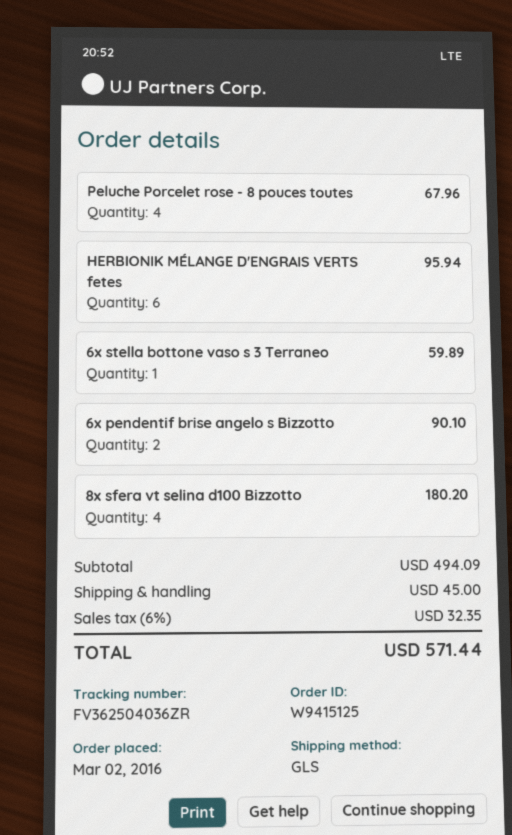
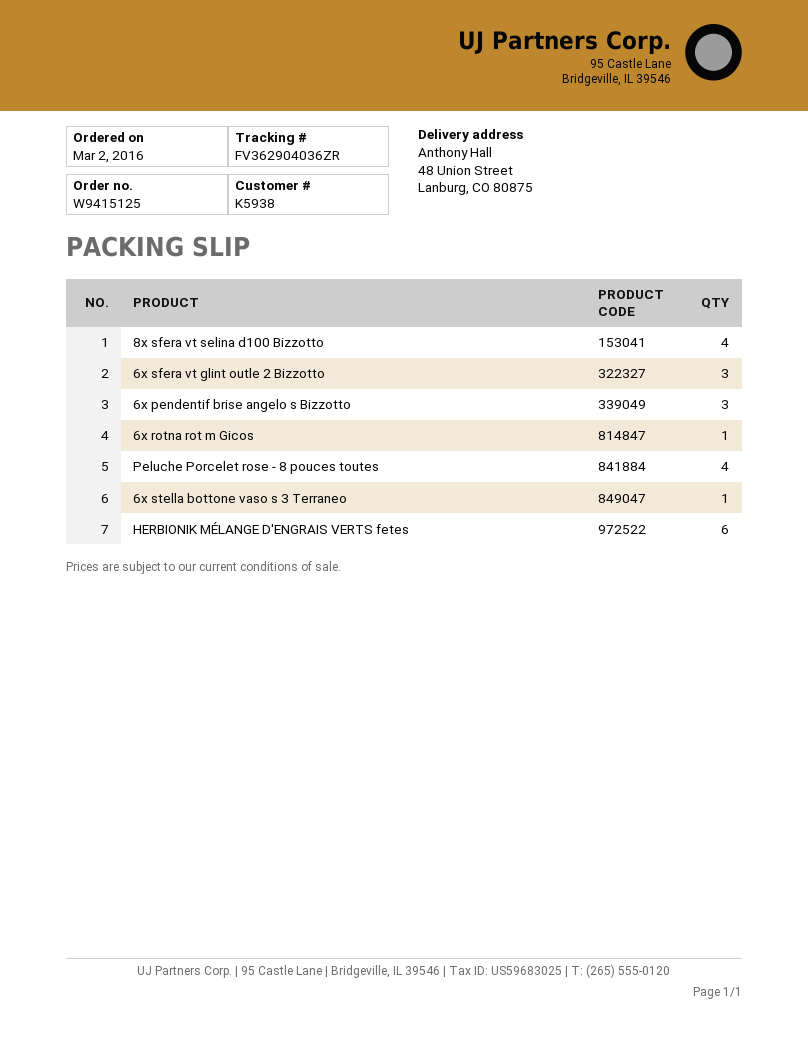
tracking number: FV362504036ZR -> FV362904036ZR
6x pendentif brise angelo s Bizzotto: 2 -> 3
6x sfera vt glint outle 2 Bizzotto: none -> 3
6x rotna rot m Gicos: none -> 1

